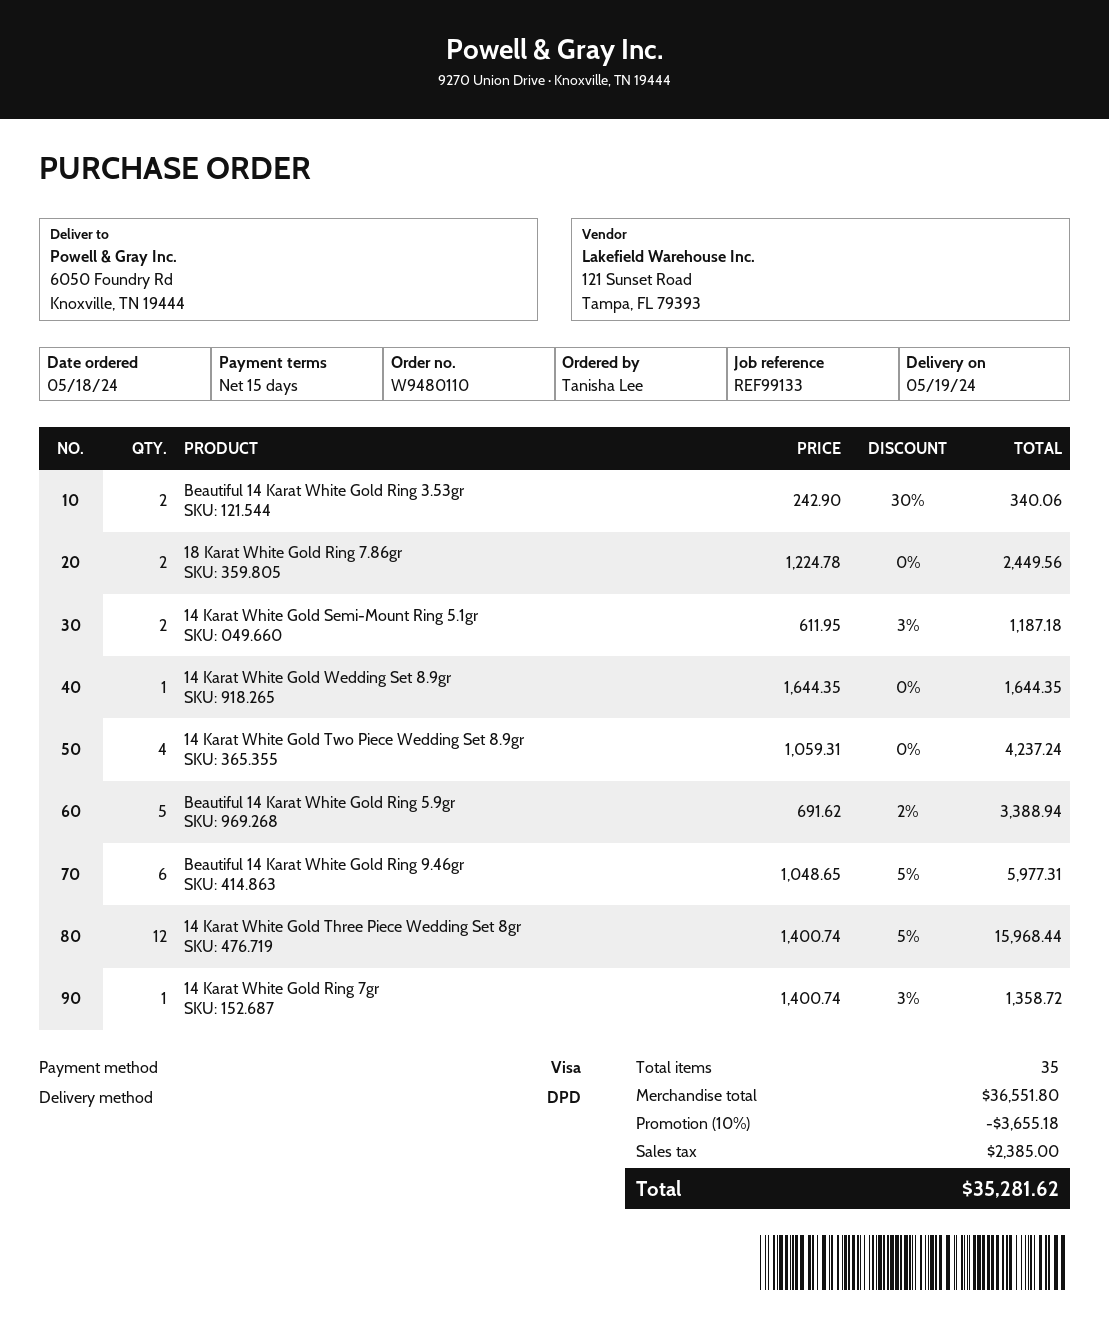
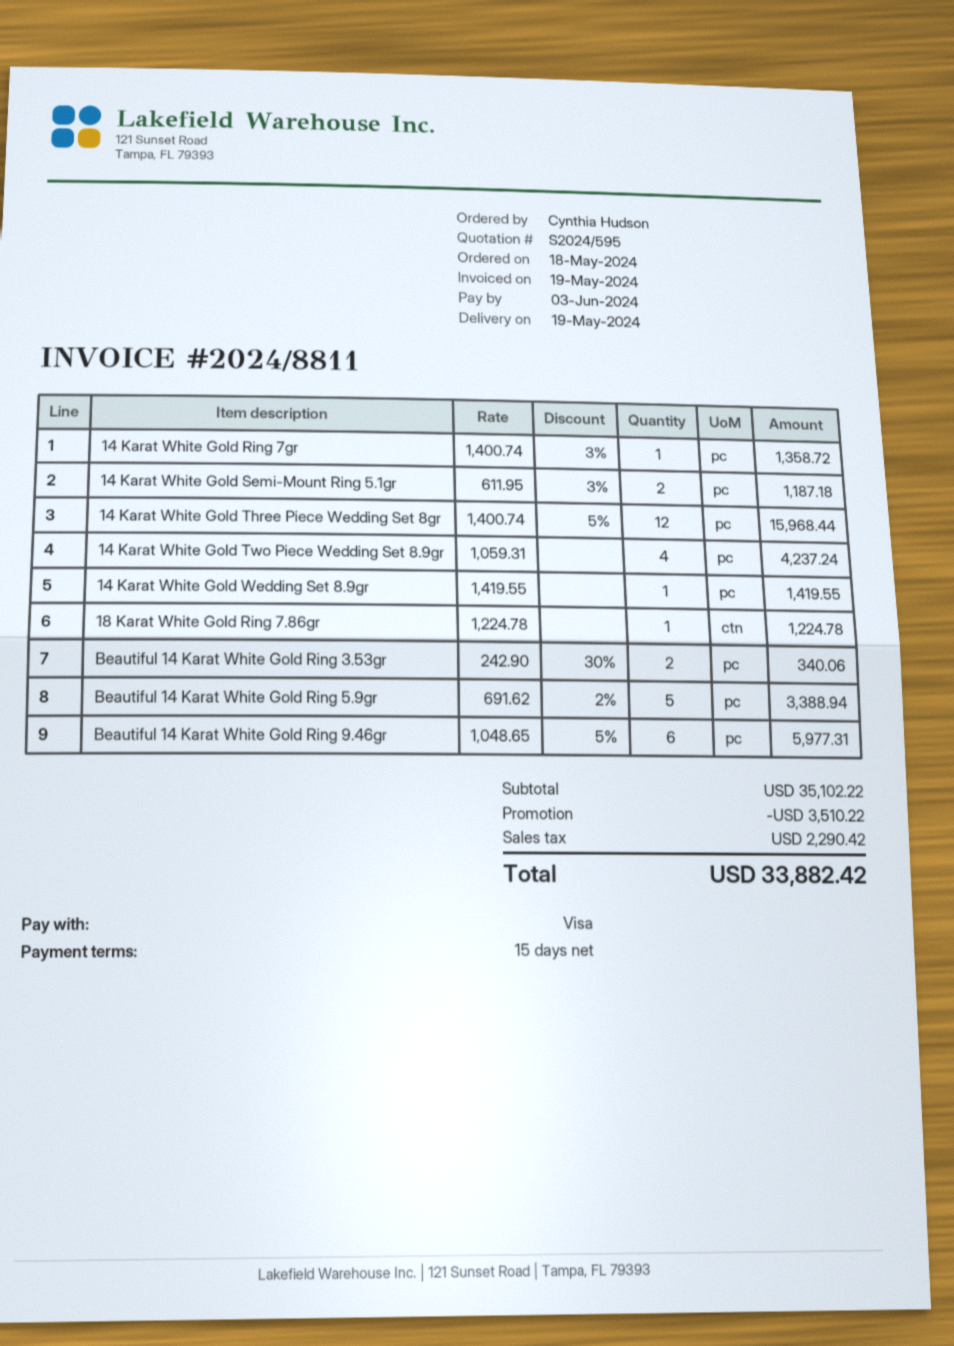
ordered by: Tanisha Lee -> Cynthia Hudson
18 Karat White Gold Ring 7.86gr: 2 x 1224.78 = 2449.56 -> 1 x 1224.78 = 1224.78
14 Karat White Gold Wedding Set 8.9gr: 1 x 1644.35 = 1644.35 -> 1 x 1419.55 = 1419.55
subtotal: 36551.80 -> 35102.22
discount: 3655.18 -> 3510.22
tax: 2385.00 -> 2290.42
total: 35281.62 -> 33882.42

